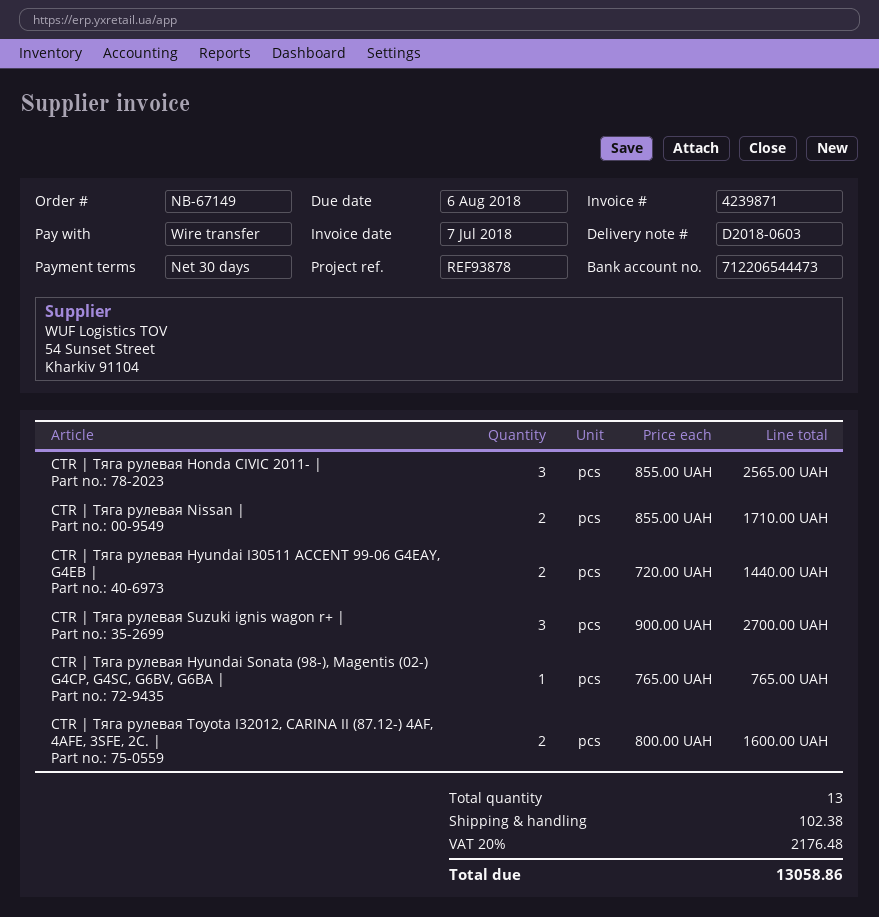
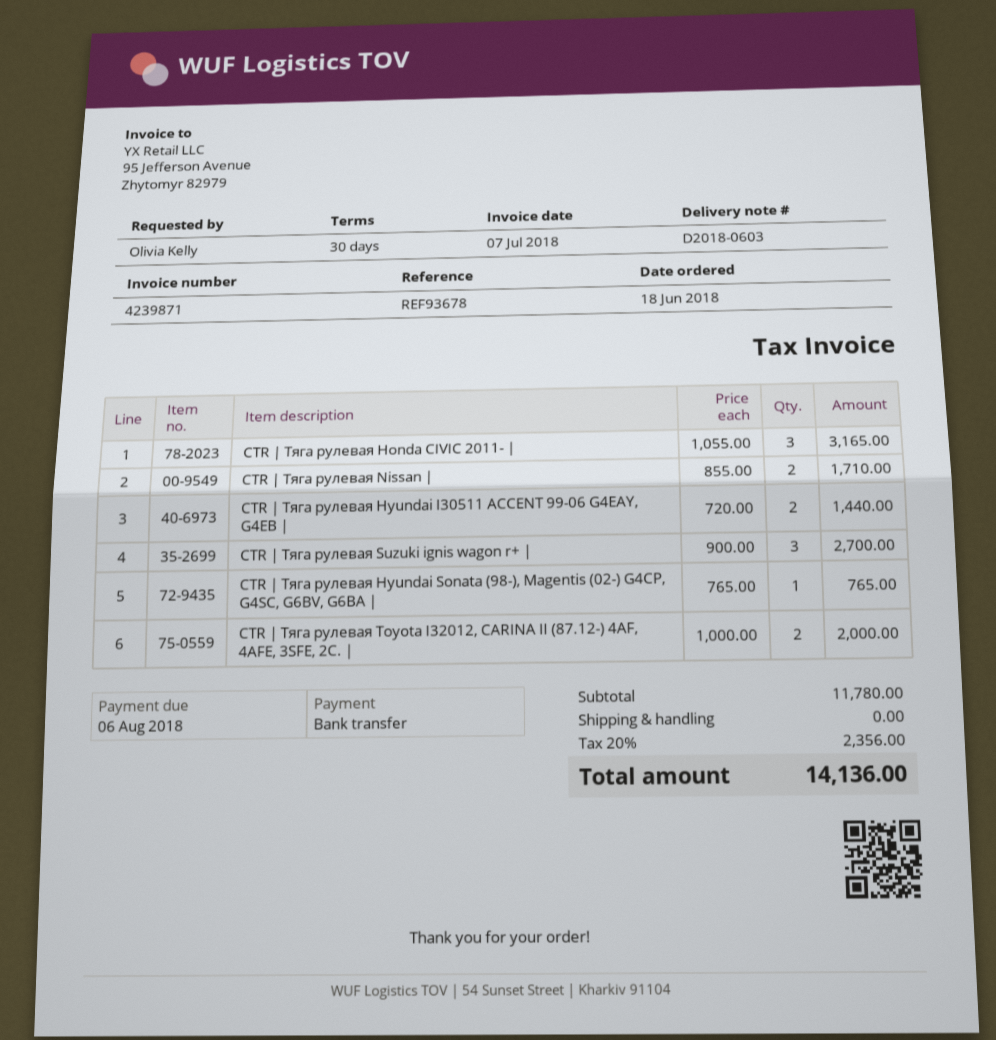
reference: REF93878 -> REF93678
CTR | Тяга рулевая Honda CIVIC 2011- |: 3 x 855.00 = 2565.00 -> 3 x 1055.00 = 3165.00
CTR | Тяга рулевая Toyota I32012, CARINA II (87.12-) 4AF, 4AFE, 3SFE, 2C. |: 2 x 800.00 = 1600.00 -> 2 x 1000.00 = 2000.00
shipping: 102.38 -> 0.00
tax: 20% = 2176.48 -> 20% = 2356.00
total: 13058.86 -> 14136.00

